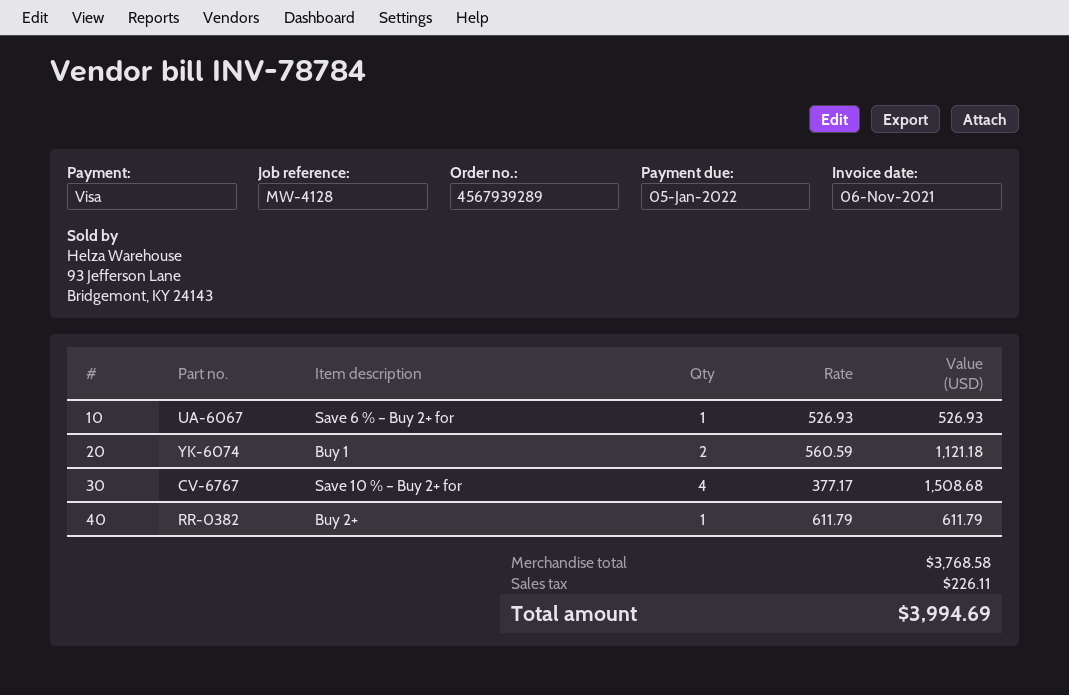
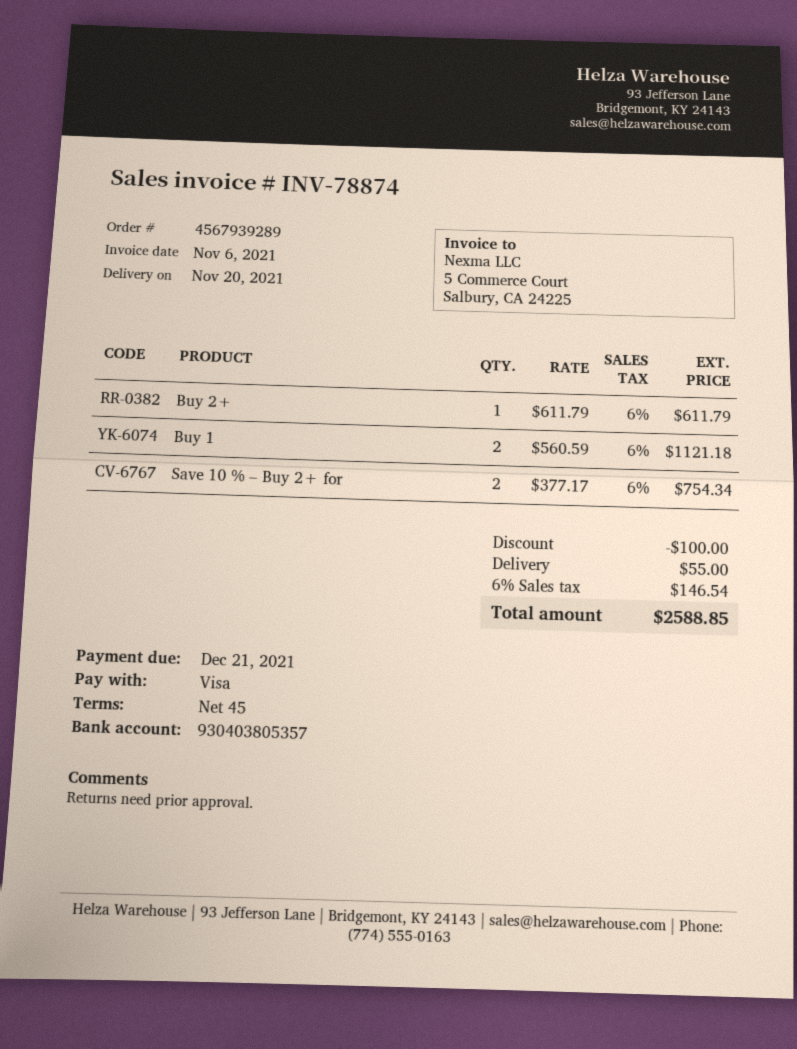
invoice number: INV-78784 -> INV-78874
due date: 2022-01-05 -> 2021-12-21
Save 6 % – Buy 2+ for: 1 x 526.93 = 526.93 -> none
Save 10 % – Buy 2+ for: 4 x 377.17 = 1508.68 -> 2 x 377.17 = 754.34
discount: none -> 100.00
shipping: none -> 55.00
tax: 226.11 -> 146.54
total: 3994.69 -> 2588.85

